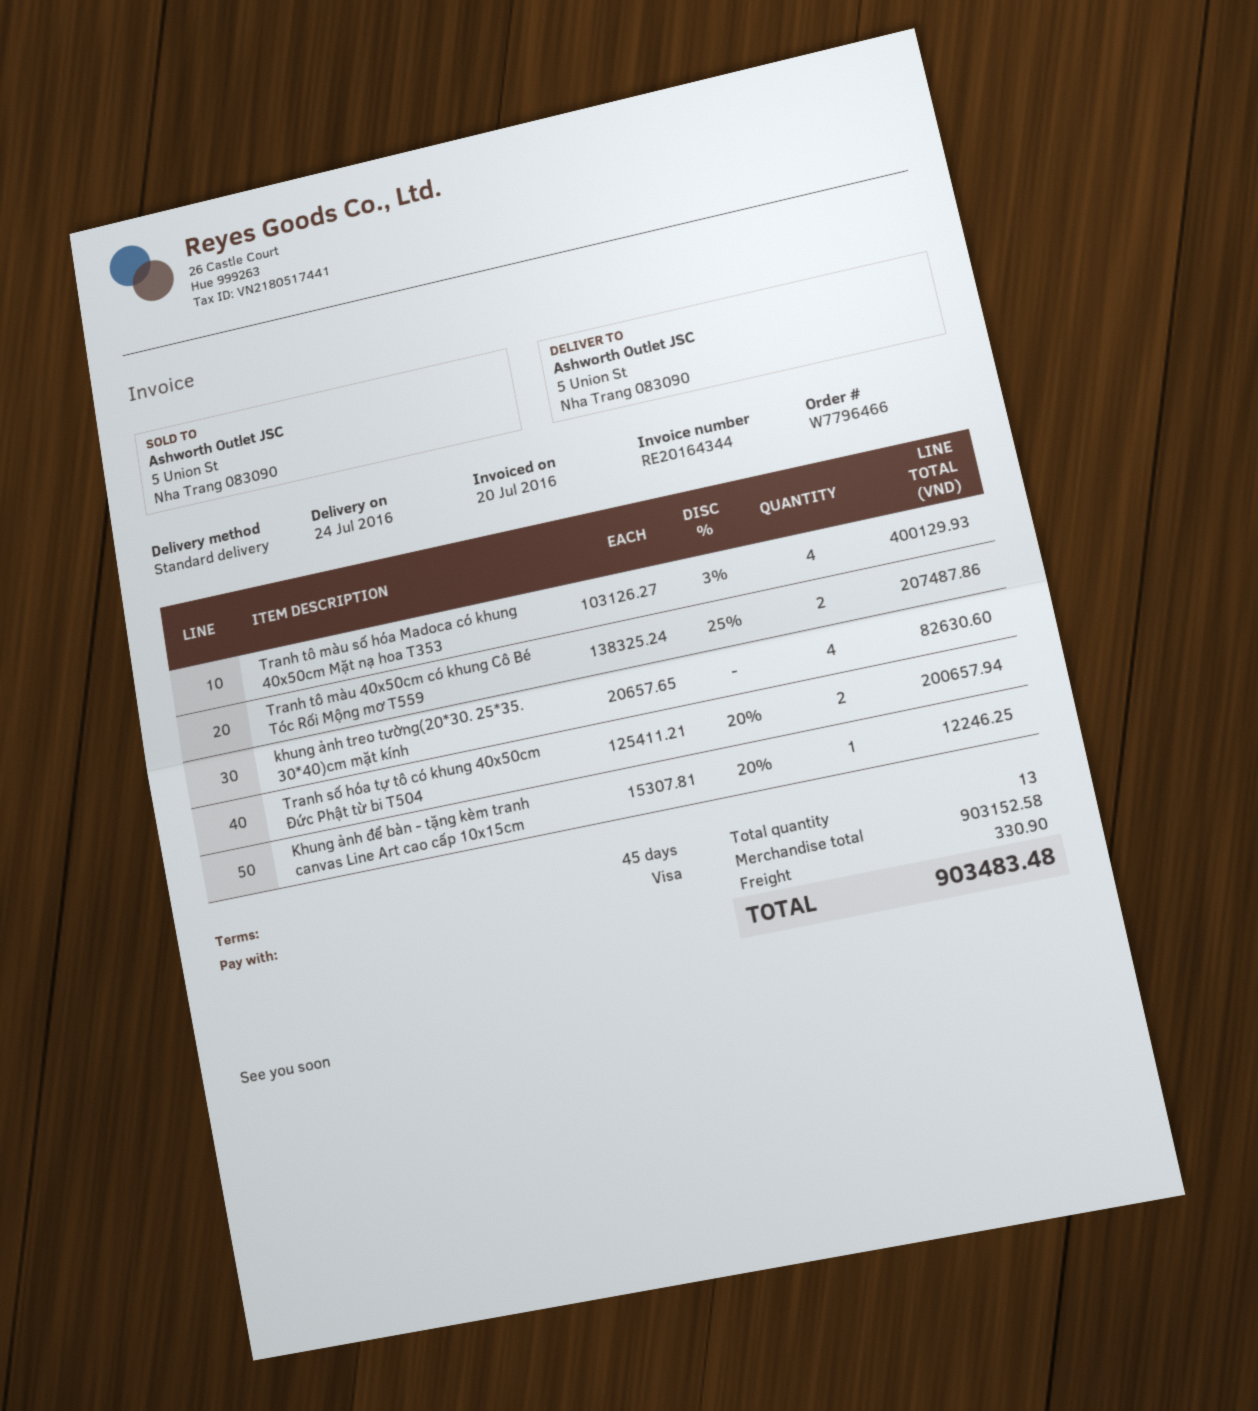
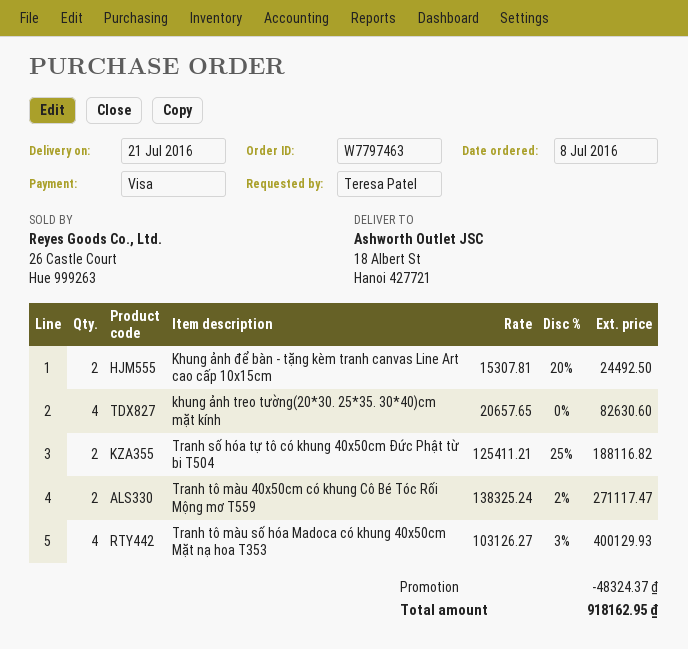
order number: W7796466 -> W7797463
delivery date: 2016-07-24 -> 2016-07-21
ship to: 5 Union St, Nha Trang 083090 -> 18 Albert St, Hanoi 427721
Tranh tô màu 40x50cm có khung Cô Bé Tóc Rối Mộng mơ T559: 2 x 138325.24 - 25% = 207487.86 -> 2 x 138325.24 - 2% = 271117.47
Tranh số hóa tự tô có khung 40x50cm Đức Phật từ bi T504: 2 x 125411.21 - 20% = 200657.94 -> 2 x 125411.21 - 25% = 188116.82
Khung ảnh để bàn - tặng kèm tranh canvas Line Art cao cấp 10x15cm: 1 x 15307.81 - 20% = 12246.25 -> 2 x 15307.81 - 20% = 24492.50
discount: none -> 48324.37
shipping: 330.90 -> none
total: 903483.48 -> 918162.95

